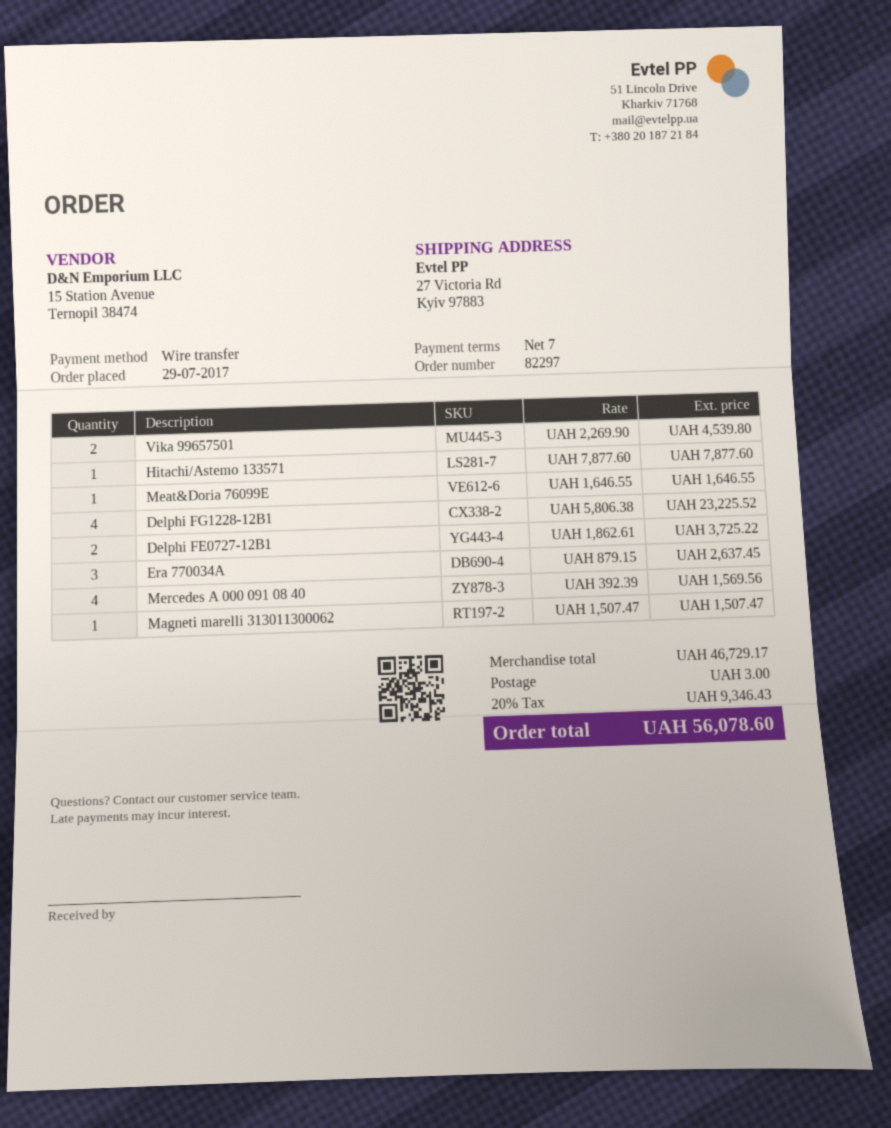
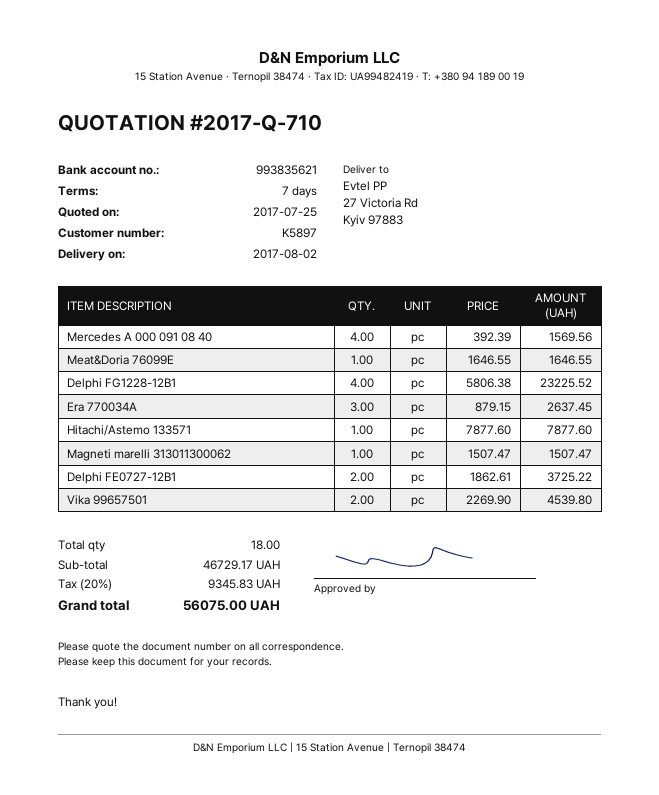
shipping: 3.00 -> none
tax: 20% = 9346.43 -> 20% = 9345.83
total: 56078.60 -> 56075.00

